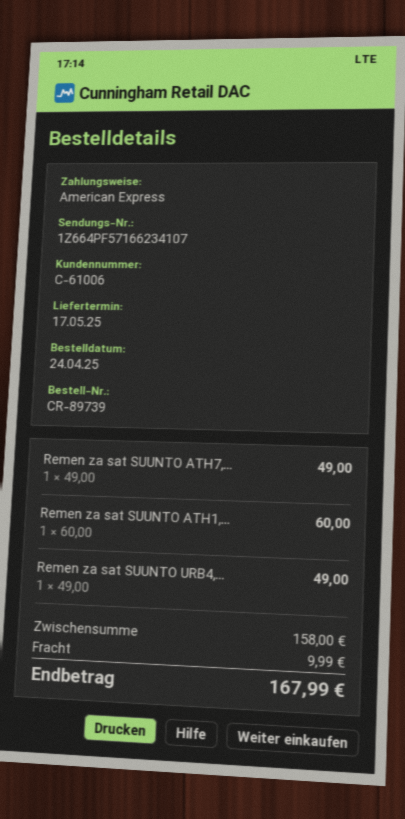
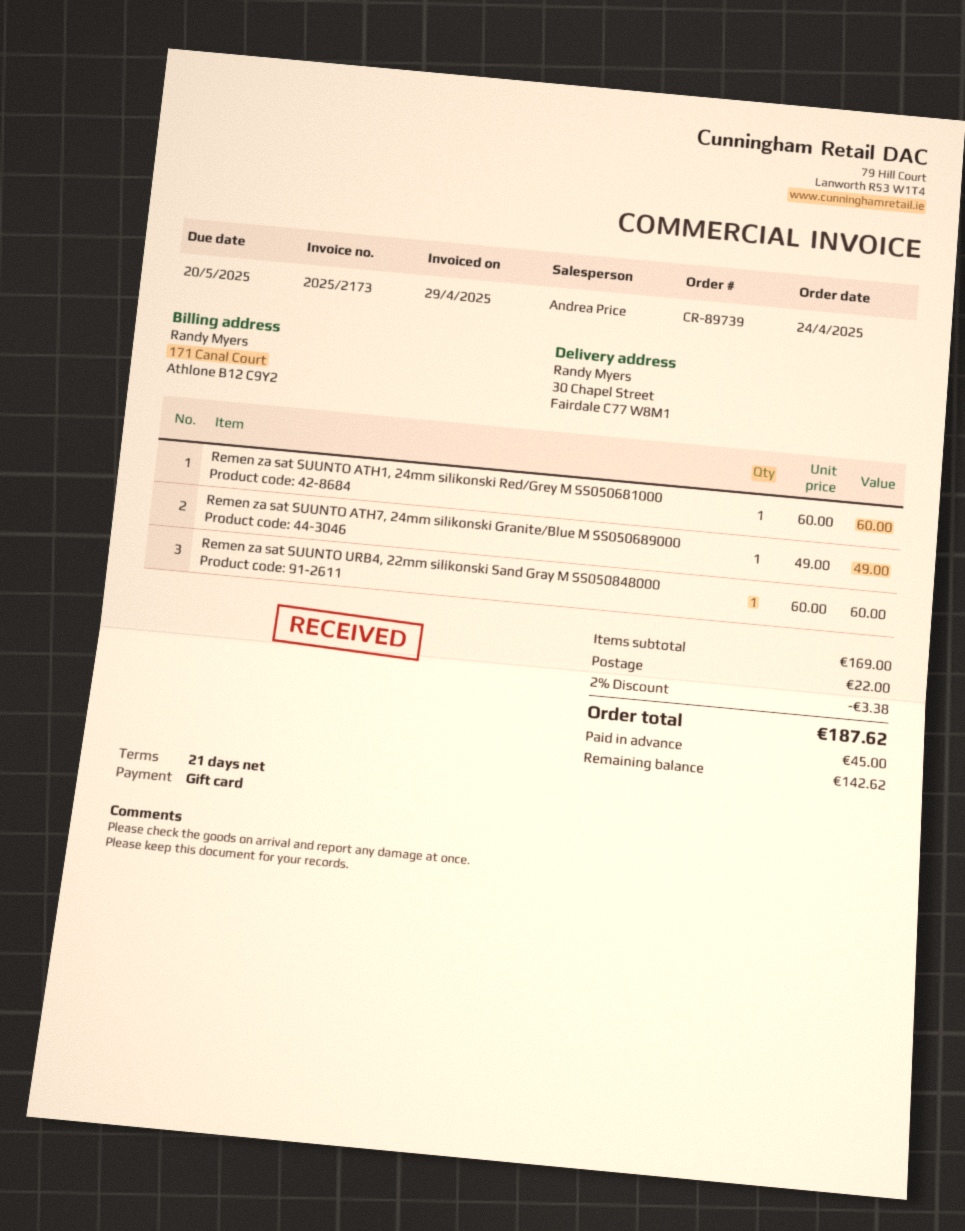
payment method: American Express -> gift card
Remen za sat SUUNTO URB4,...: 1 x 49.00 = 49.00 -> 1 x 60.00 = 60.00
subtotal: 158.00 -> 169.00
discount: none -> 2% = 3.38
shipping: 9.99 -> 22.00
total: 167.99 -> 187.62

